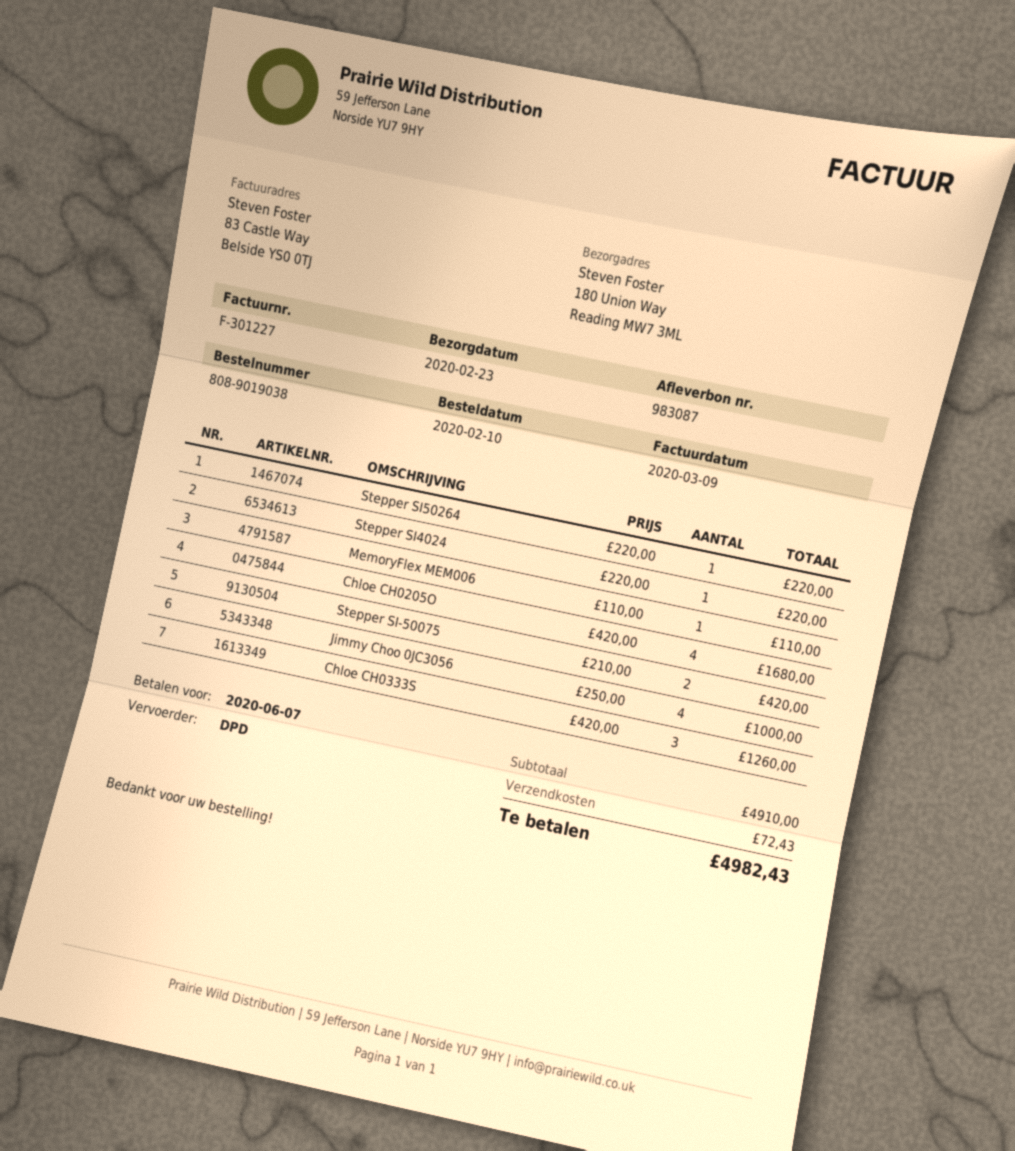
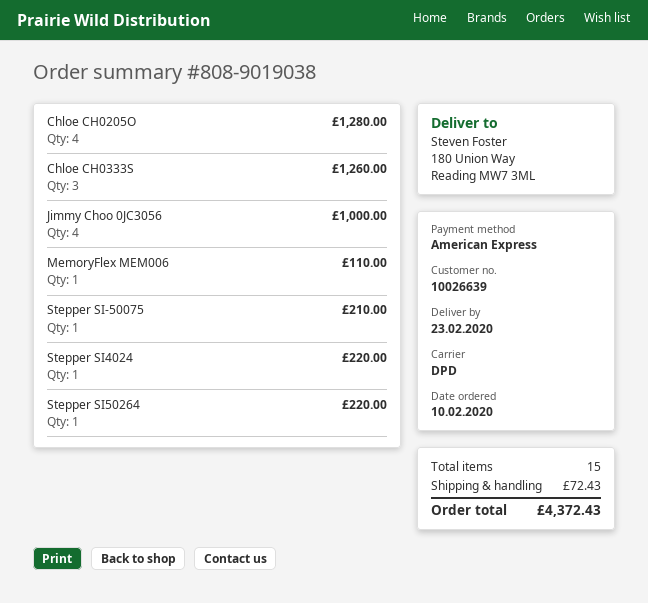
Chloe CH0205O: 4 for 1680.00 -> 4 for 1280.00
Stepper SI-50075: 2 for 420.00 -> 1 for 210.00
total: 4982.43 -> 4372.43

